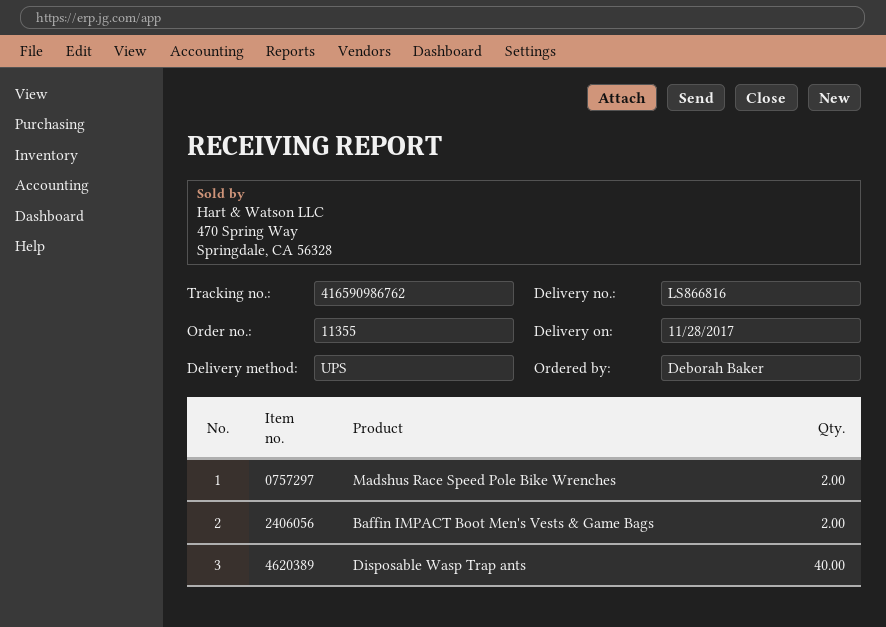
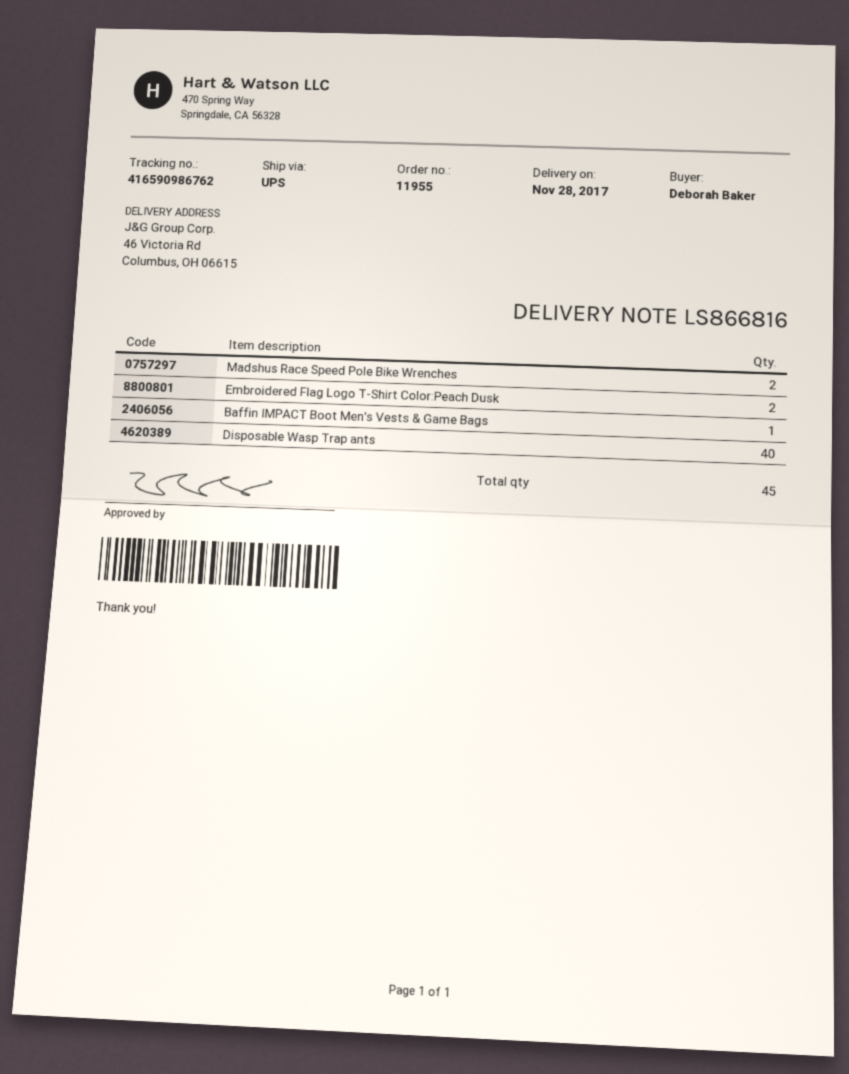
order number: 11355 -> 11955
Baffin IMPACT Boot Men's Vests & Game Bags: 2 -> 1
Embroidered Flag Logo T-Shirt Color:Peach Dusk: none -> 2

